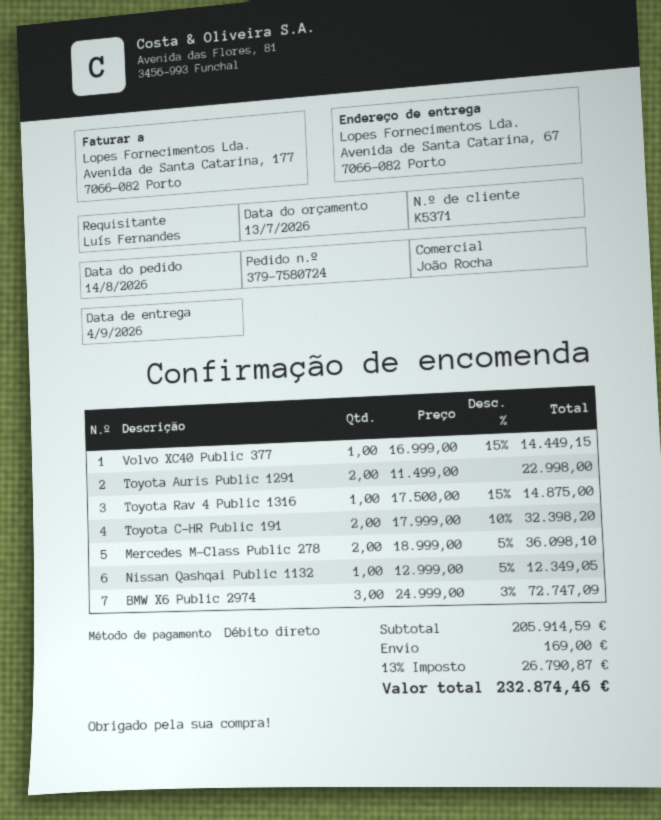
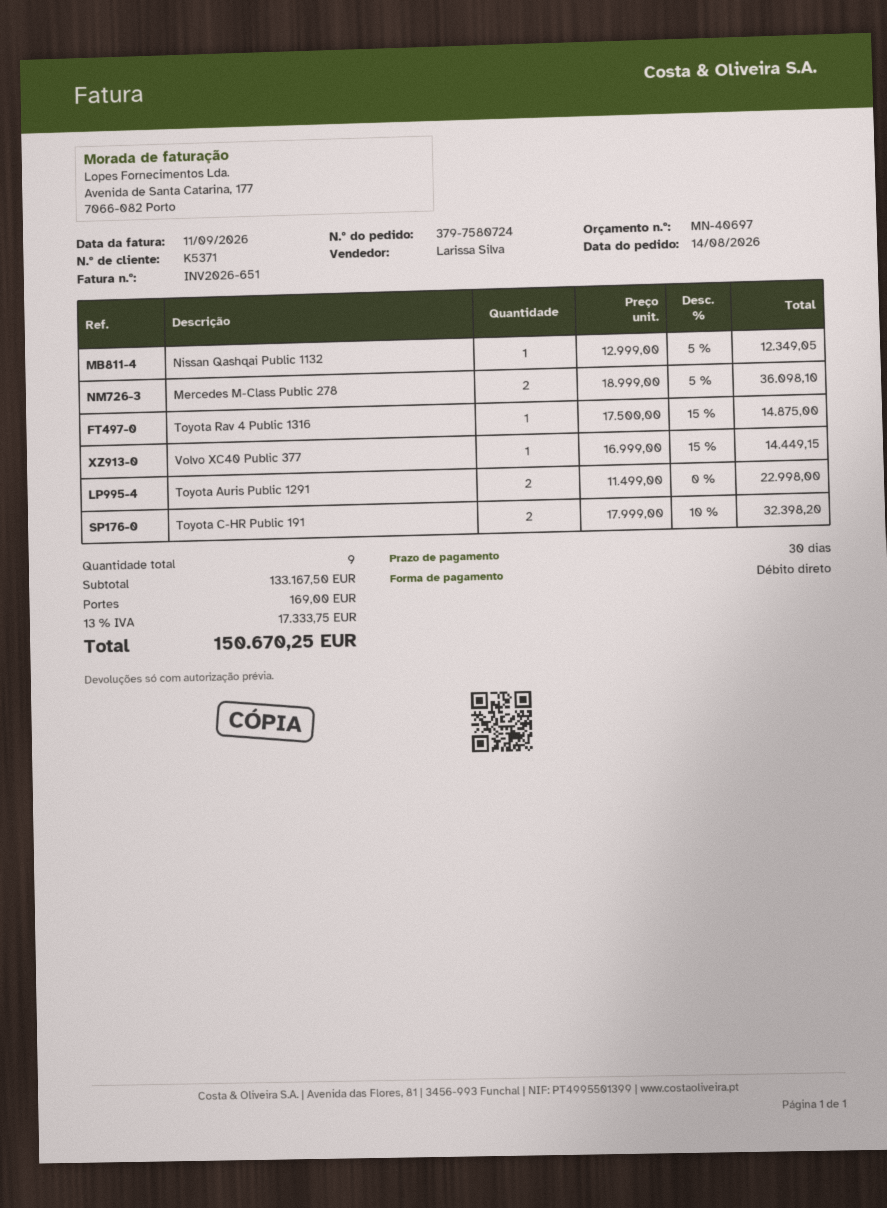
sales rep: João Rocha -> Larissa Silva
BMW X6 Public 2974: 3 x 24999.00 - 3% = 72747.09 -> none
subtotal: 205914.59 -> 133167.50
tax: 13% = 26790.87 -> 13% = 17333.75
total: 232874.46 -> 150670.25

